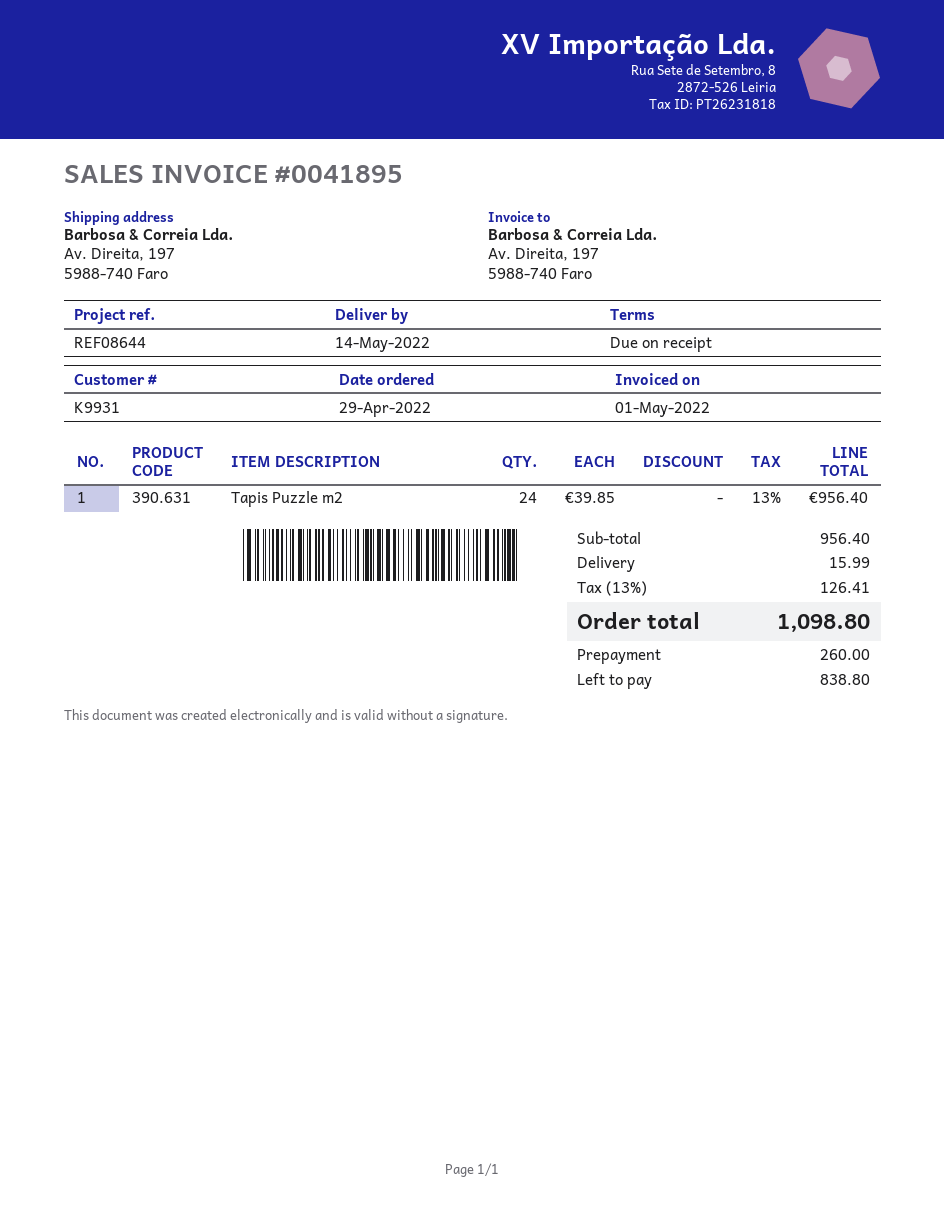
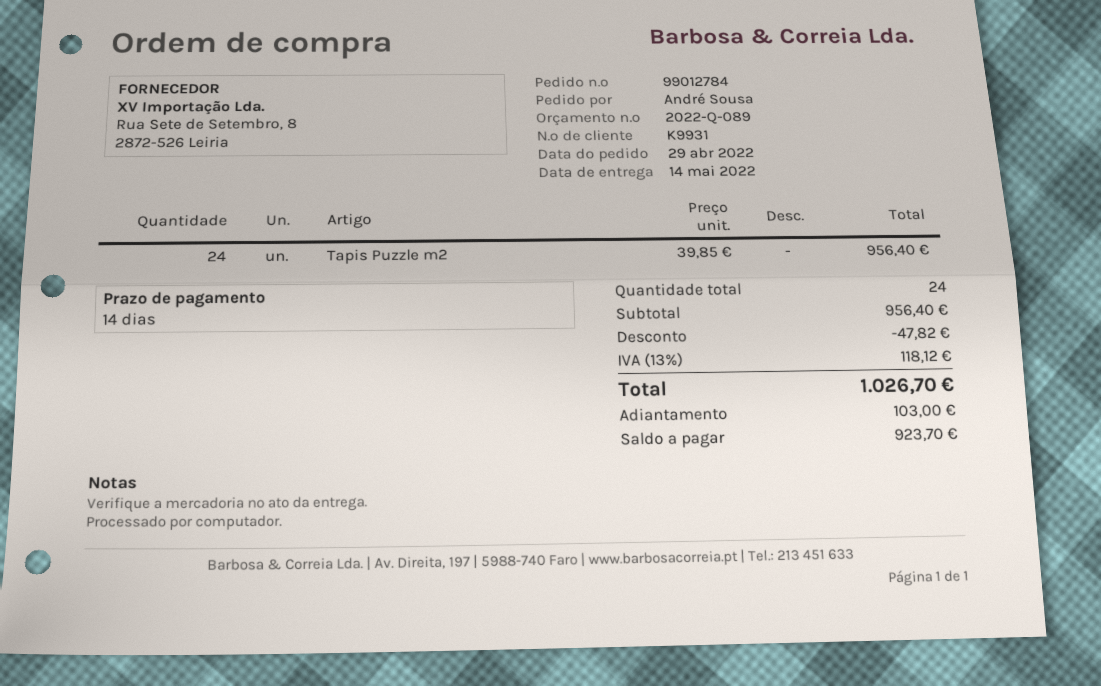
payment terms: on receipt -> 14 days
discount: none -> 47.82
shipping: 15.99 -> none
tax: 13% = 126.41 -> 13% = 118.12
total: 1098.80 -> 1026.70
deposit: 260.00 -> 103.00
balance: 838.80 -> 923.70

